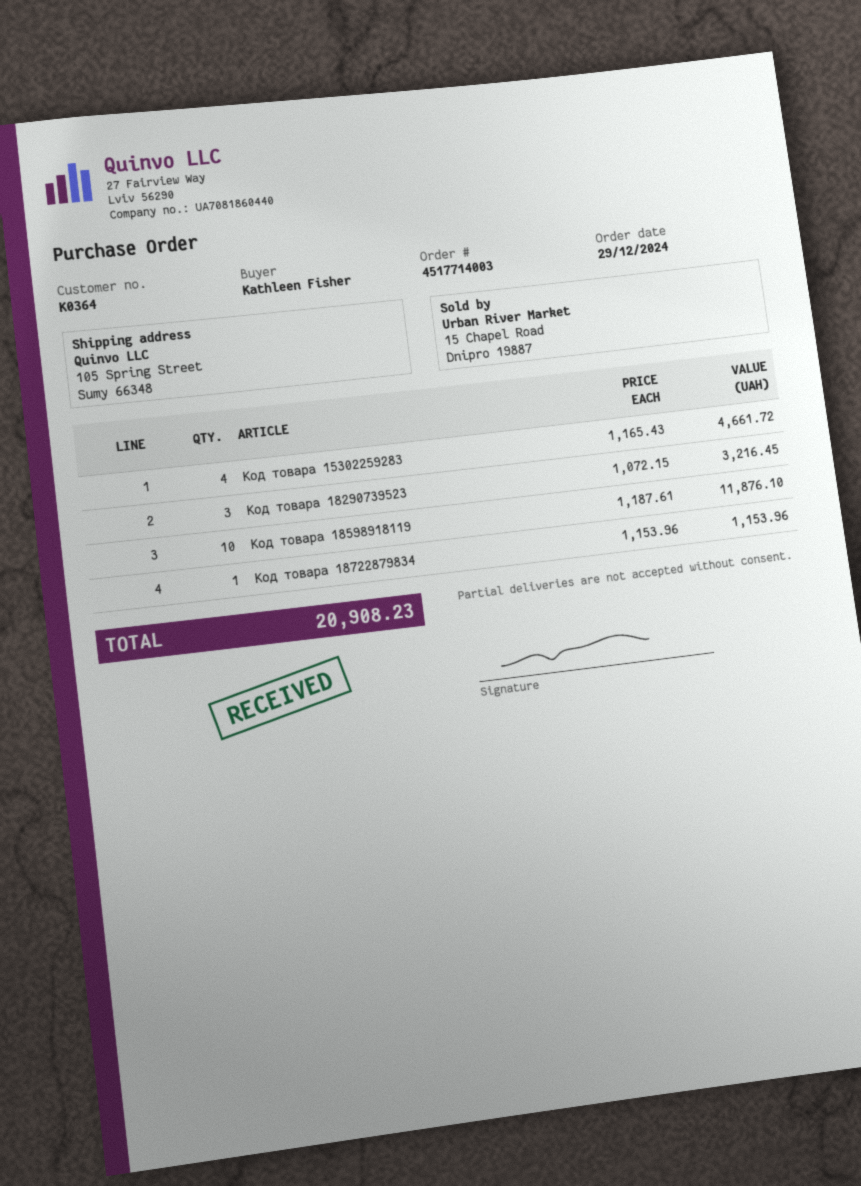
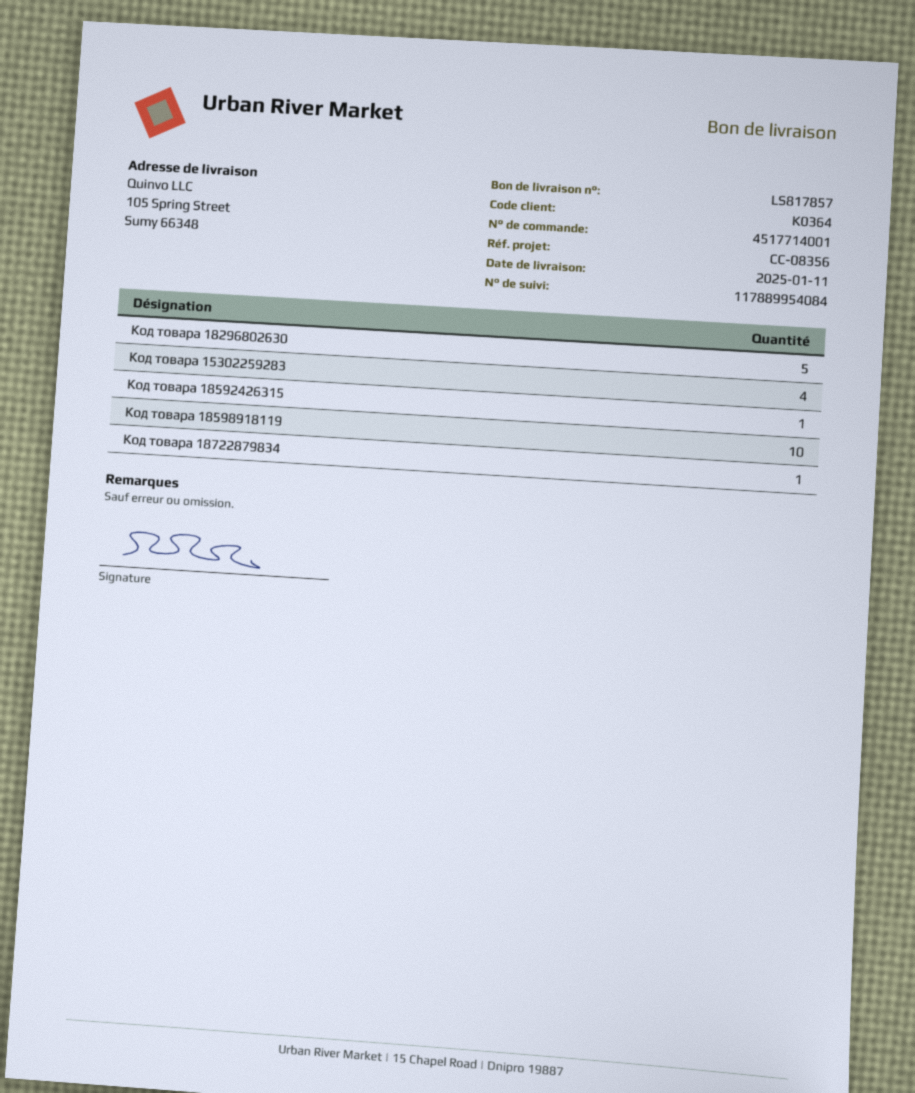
order number: 4517714003 -> 4517714001
Код товара 18290739523: 3 -> none
Код товара 18296802630: none -> 5
Код товара 18592426315: none -> 1

